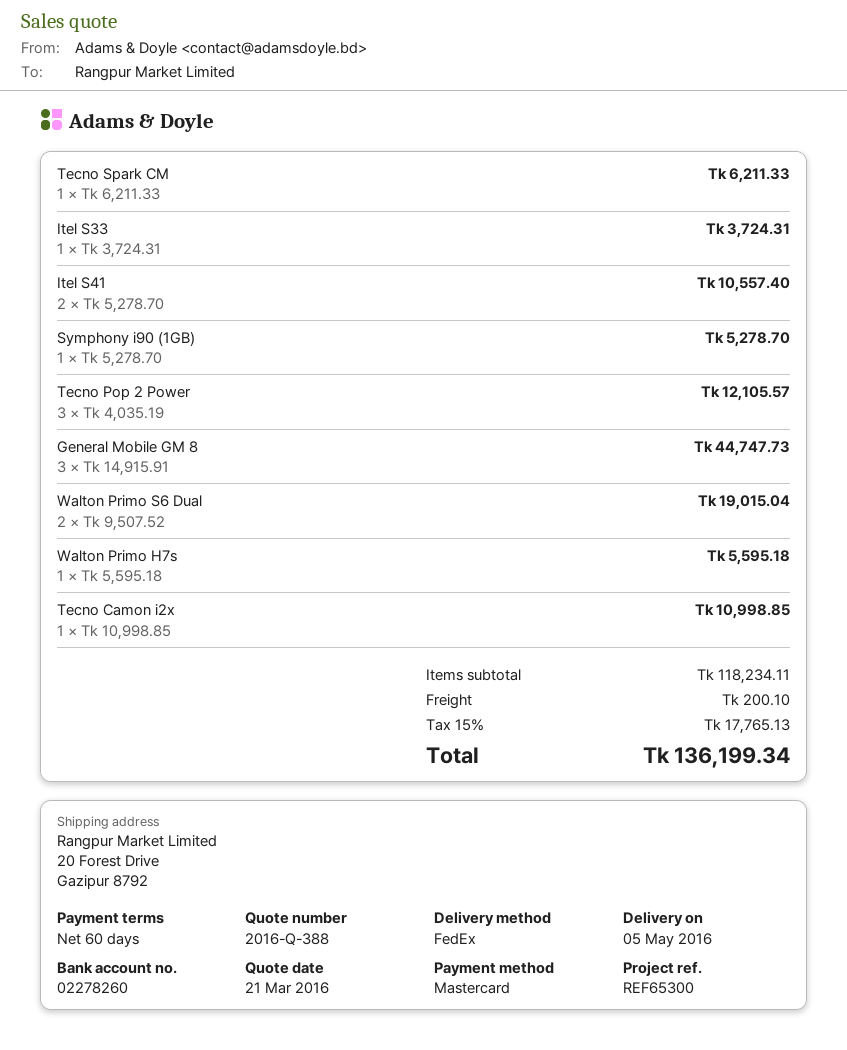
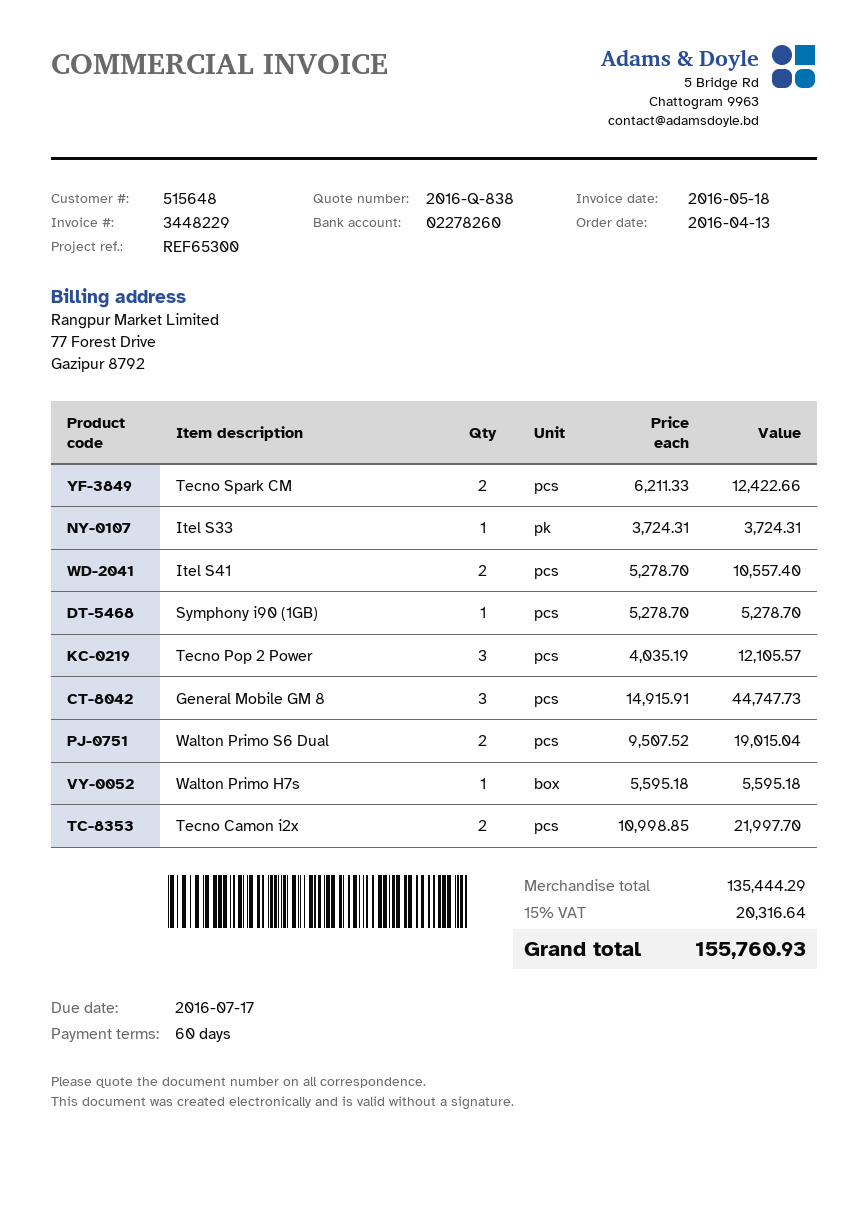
quote number: 2016-Q-388 -> 2016-Q-838
Tecno Spark CM: 1 x 6211.33 = 6211.33 -> 2 x 6211.33 = 12422.66
Tecno Camon i2x: 1 x 10998.85 = 10998.85 -> 2 x 10998.85 = 21997.70
subtotal: 118234.11 -> 135444.29
shipping: 200.10 -> none
tax: 15% = 17765.13 -> 15% = 20316.64
total: 136199.34 -> 155760.93

